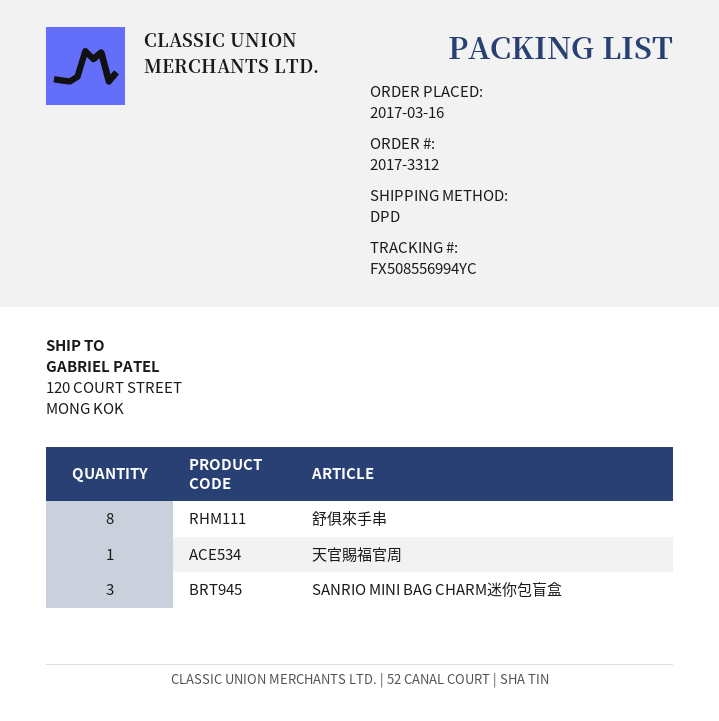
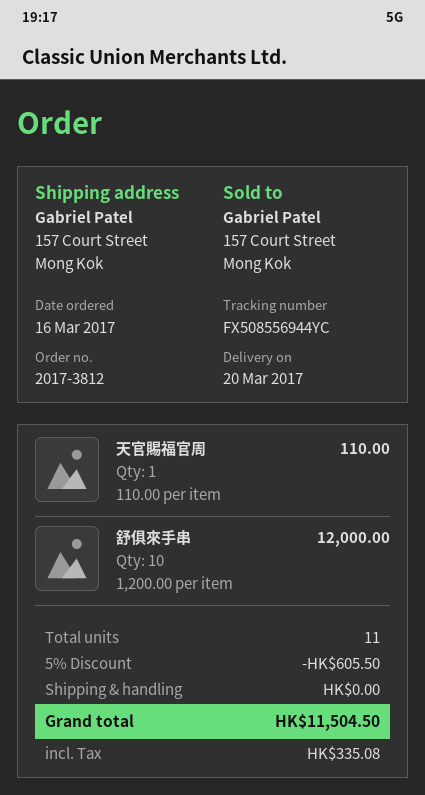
order number: 2017-3312 -> 2017-3812
tracking number: FX508556994YC -> FX508556944YC
ship to: 120 COURT STREET, MONG KOK -> 157 Court Street, Mong Kok
舒俱來手串: 8 -> 10
SANRIO MINI BAG CHARM迷你包盲盒: 3 -> none

